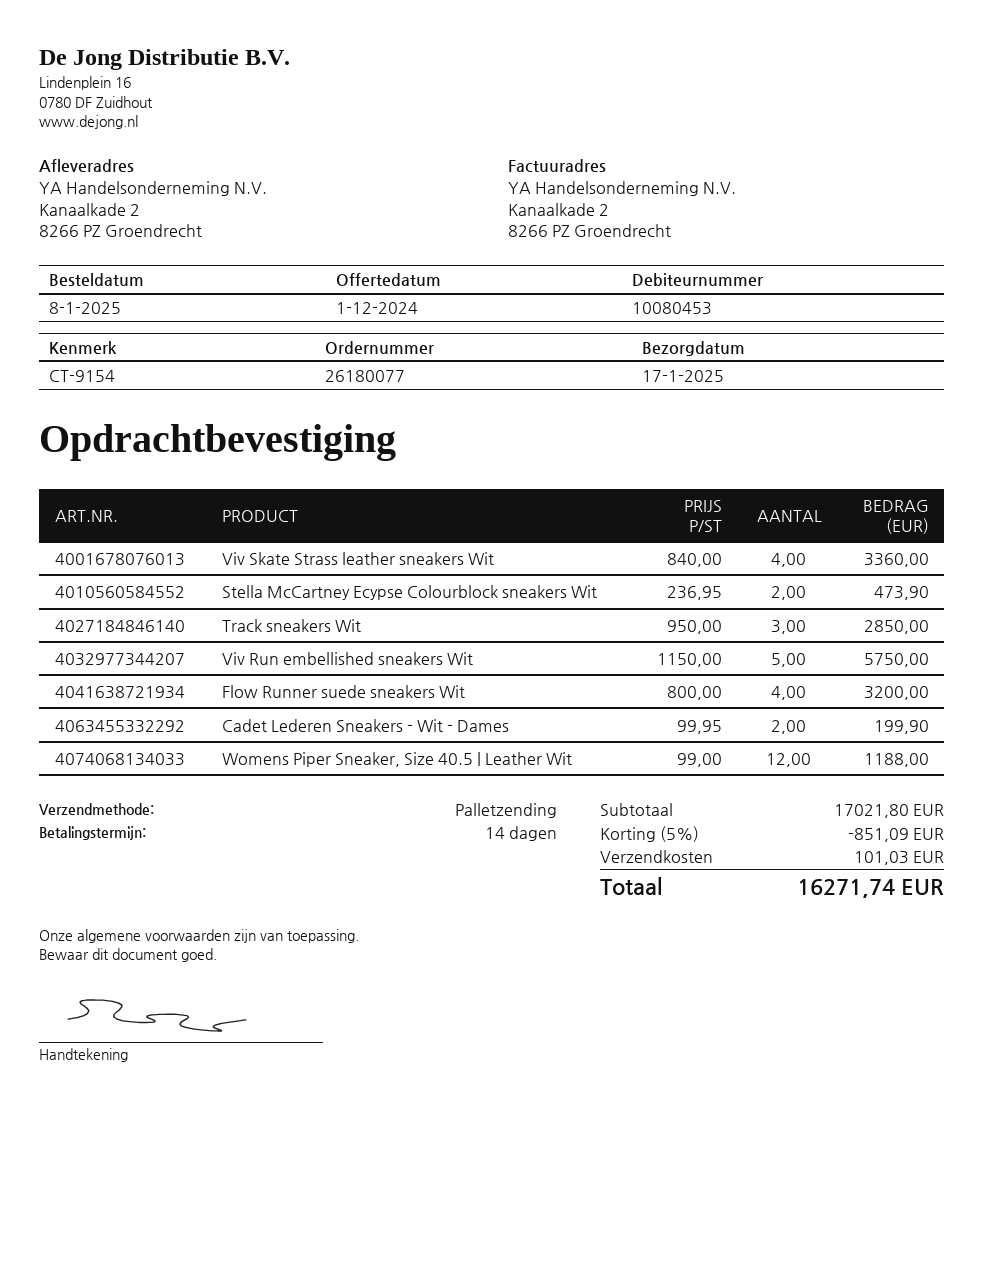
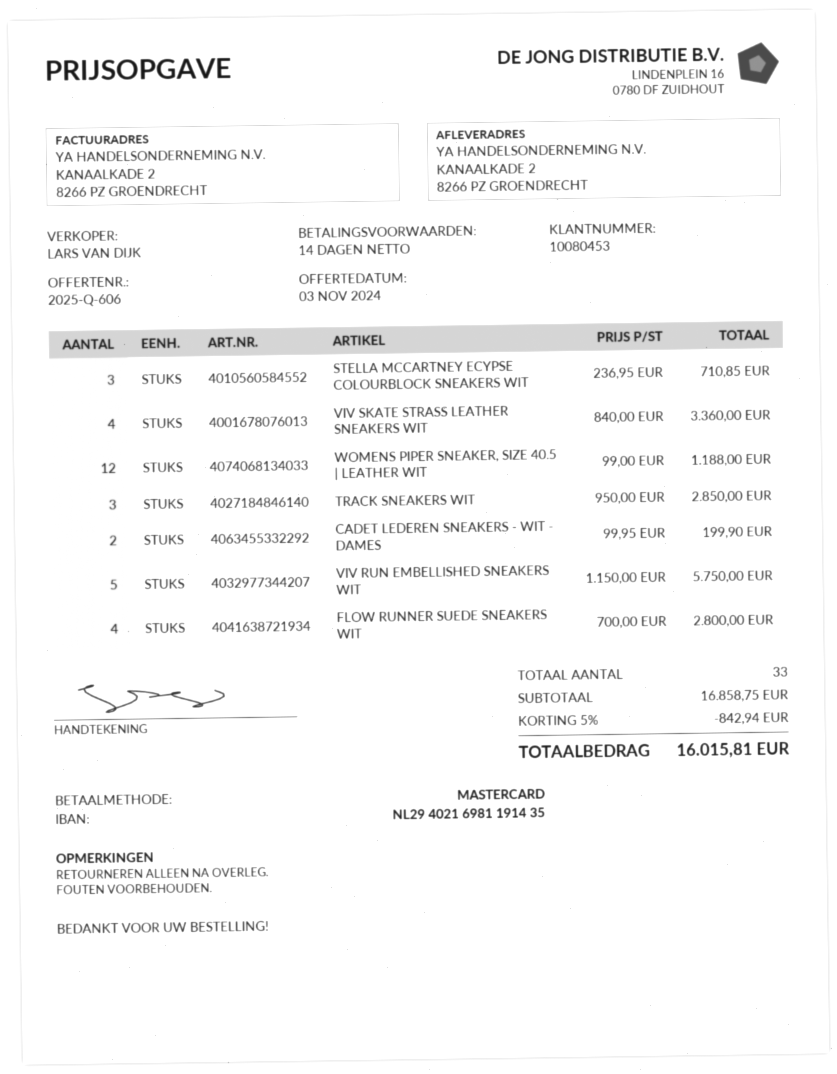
quote date: 2024-12-01 -> 2024-11-03
Stella McCartney Ecypse Colourblock sneakers Wit: 2 x 236.95 = 473.90 -> 3 x 236.95 = 710.85
Flow Runner suede sneakers Wit: 4 x 800.00 = 3200.00 -> 4 x 700.00 = 2800.00
subtotal: 17021.80 -> 16858.75
discount: 5% = 851.09 -> 5% = 842.94
shipping: 101.03 -> none
total: 16271.74 -> 16015.81

